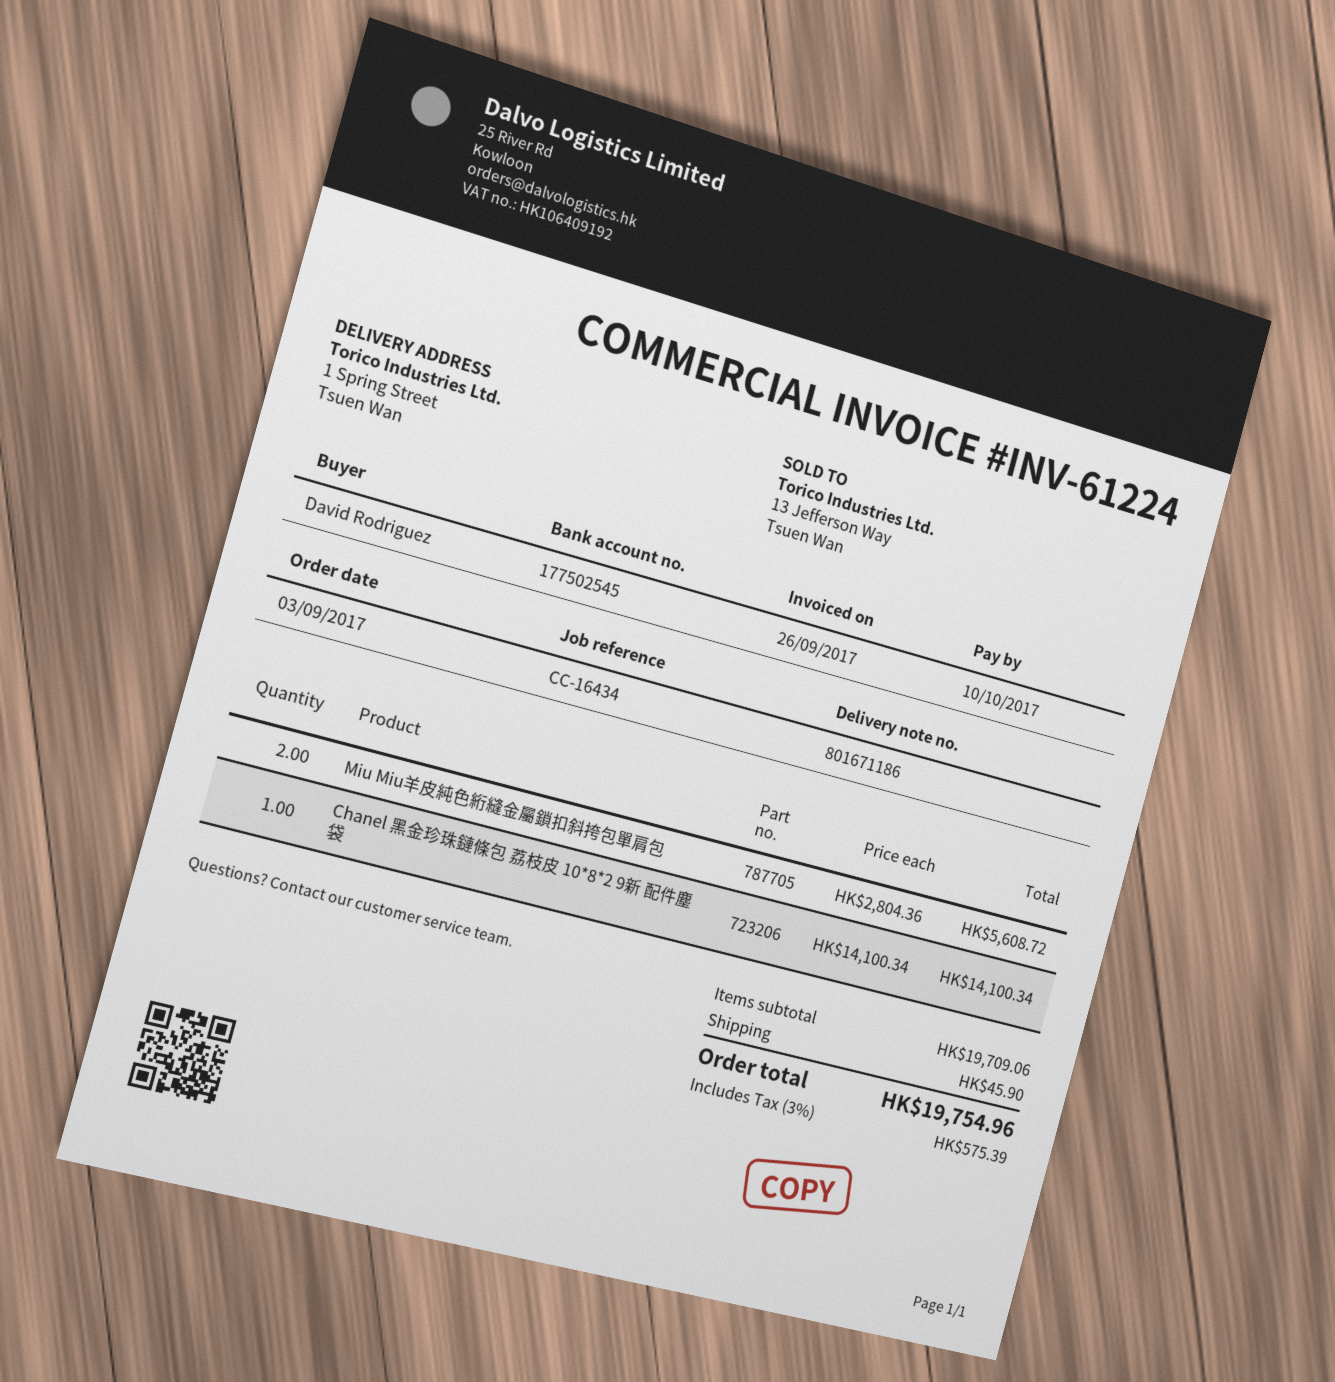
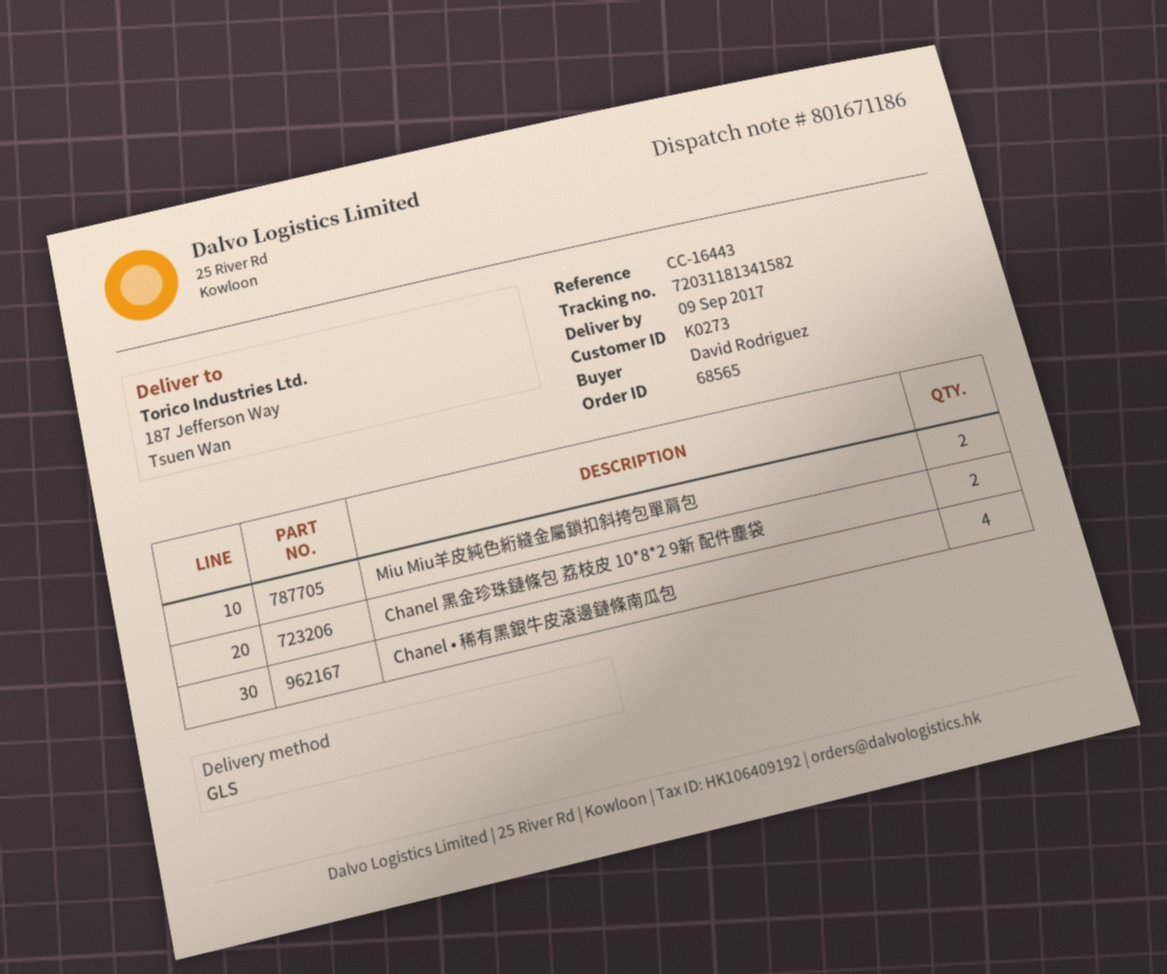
reference: CC-16434 -> CC-16443
ship to: 1 Spring Street, Tsuen Wan -> 187 Jefferson Way, Tsuen Wan
Chanel 黑金珍珠鏈條包 荔枝皮 10*8*2 9新 配件塵袋: 1 -> 2
Chanel • 稀有黑銀牛皮滾邊鏈條南瓜包: none -> 4

